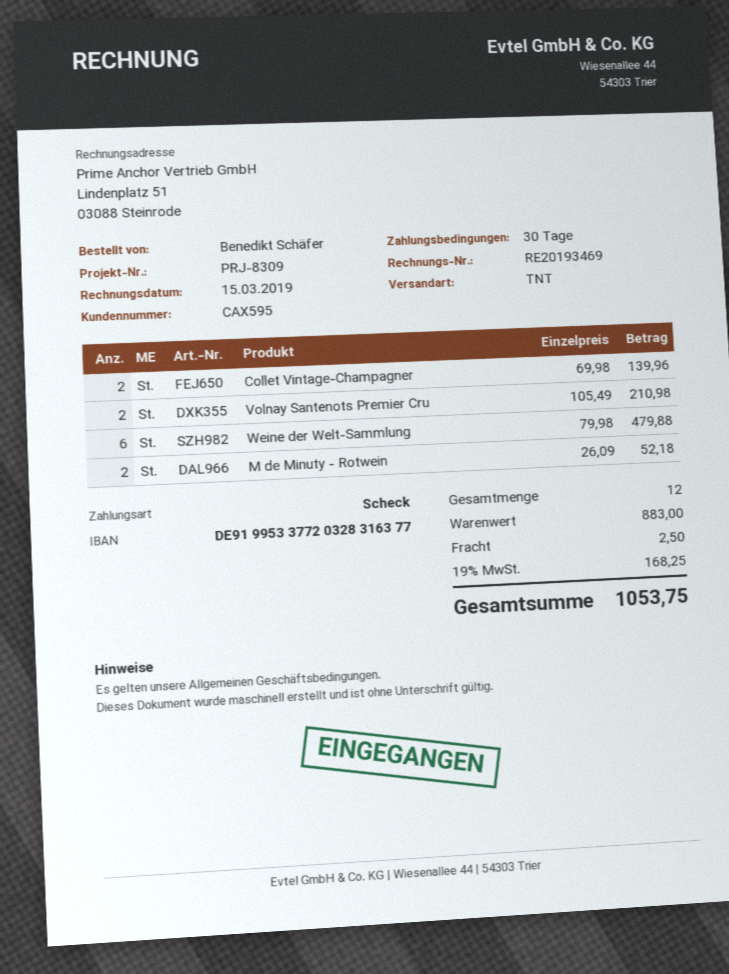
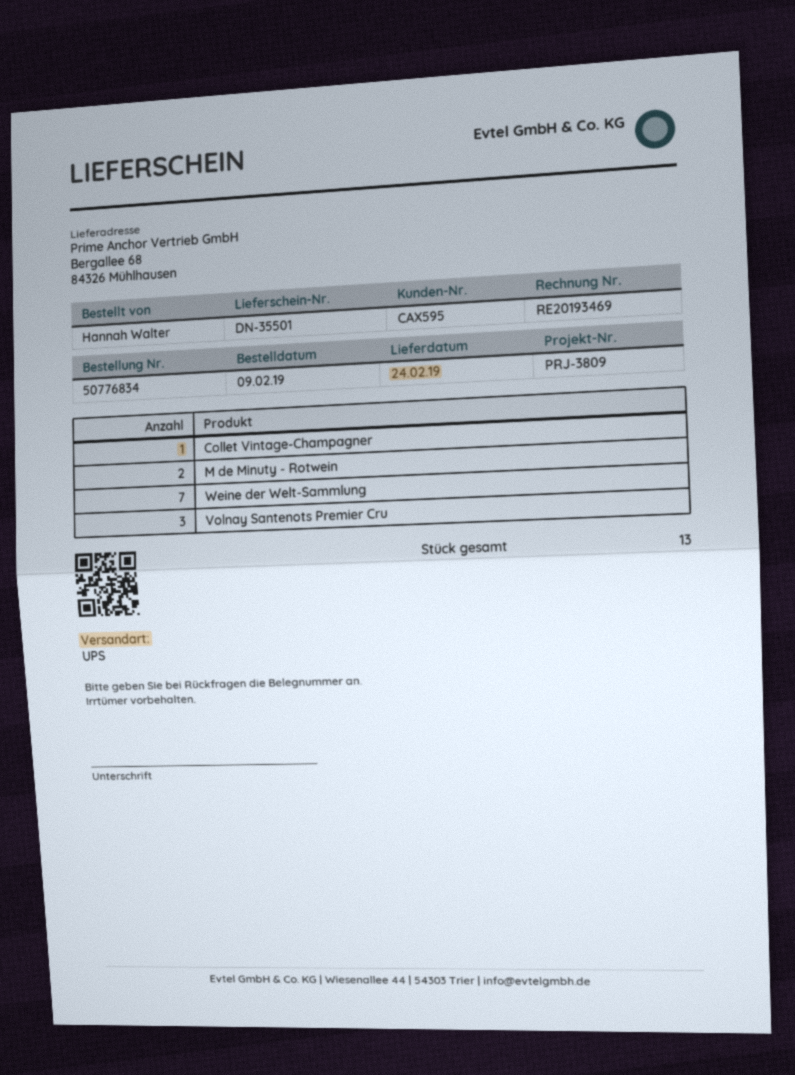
reference: PRJ-8309 -> PRJ-3809
ordered by: Benedikt Schäfer -> Hannah Walter
shipping method: TNT -> UPS
Collet Vintage-Champagner: 2 -> 1
Volnay Santenots Premier Cru: 2 -> 3
Weine der Welt-Sammlung: 6 -> 7
total quantity: 12 -> 13

